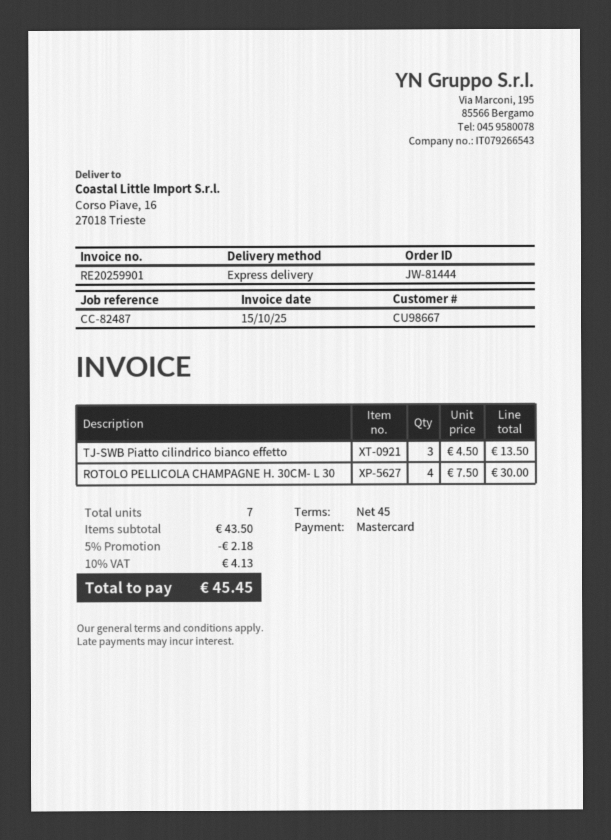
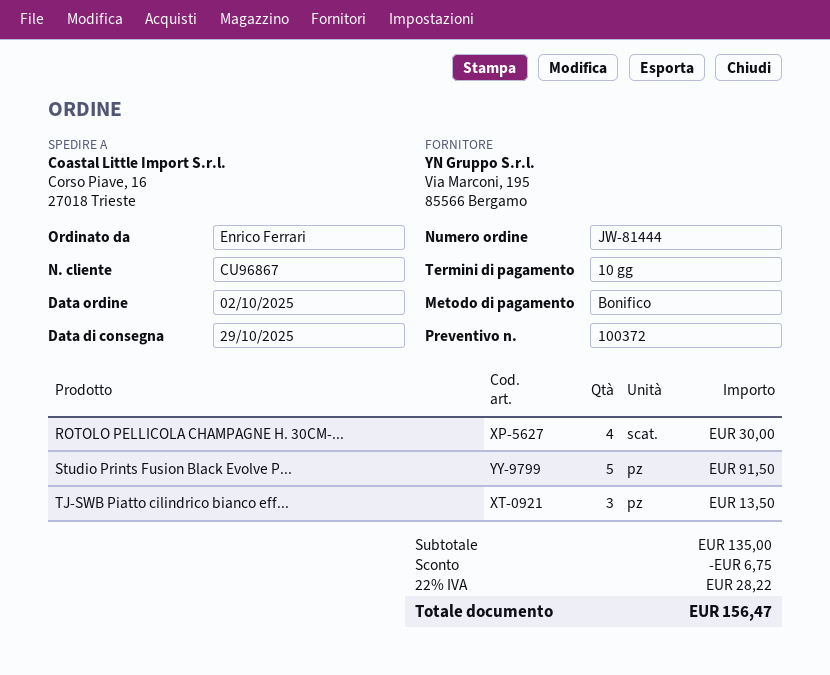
payment terms: 45 days -> 10 days
customer number: CU98667 -> CU96867
payment method: Mastercard -> bank transfer
Studio Prints Fusion Black Evolve P...: none -> 5 for 91.50
subtotal: 43.50 -> 135.00
discount: 2.18 -> 6.75
tax: 10% = 4.13 -> 22% = 28.22
total: 45.45 -> 156.47

